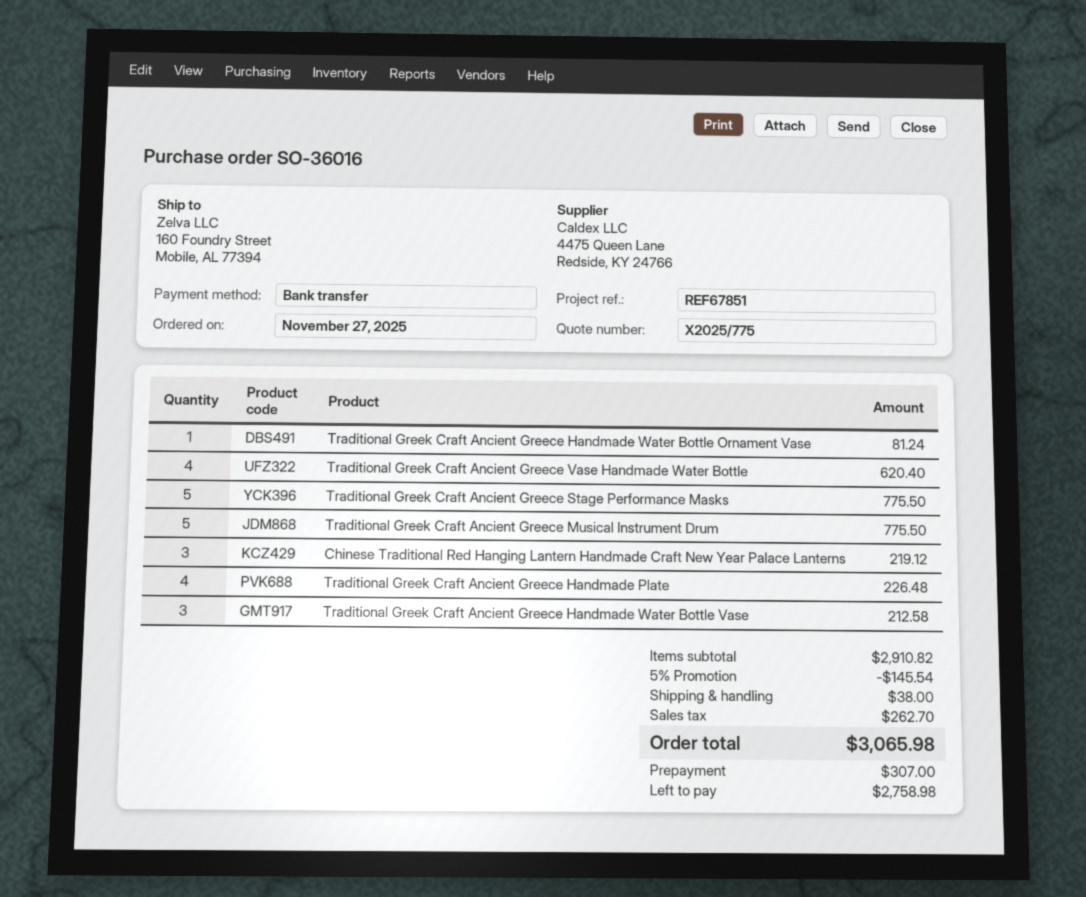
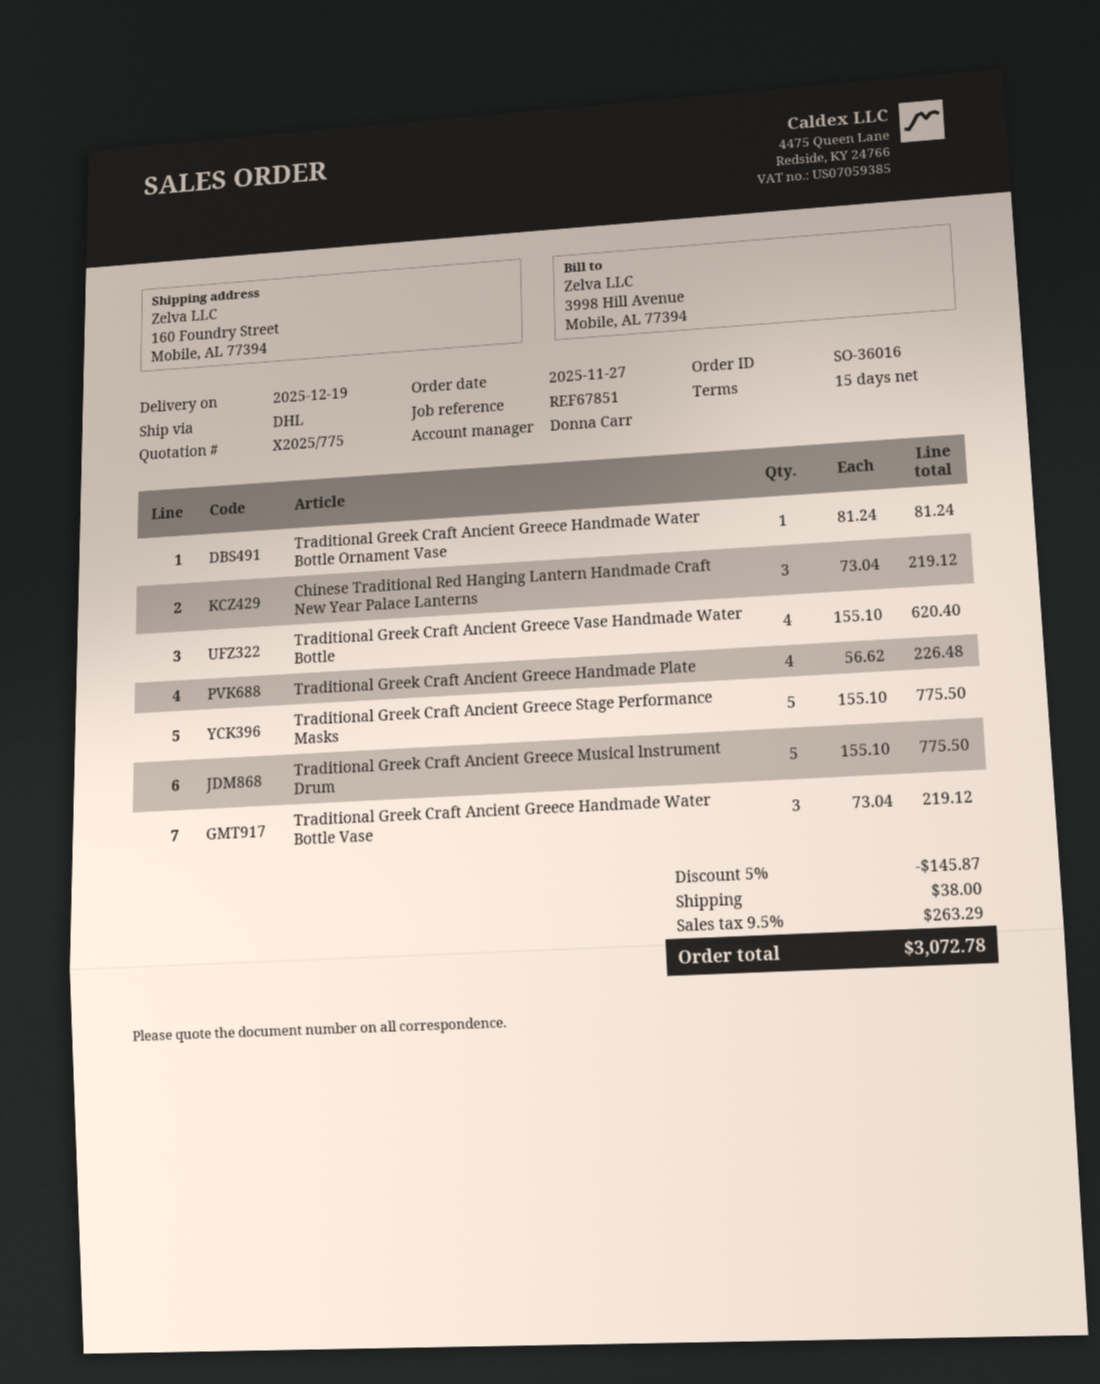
Traditional Greek Craft Ancient Greece Handmade Water Bottle Vase: 3 for 212.58 -> 3 for 219.12
discount: 5% = 145.54 -> 5% = 145.87
tax: 262.70 -> 263.29
total: 3065.98 -> 3072.78

